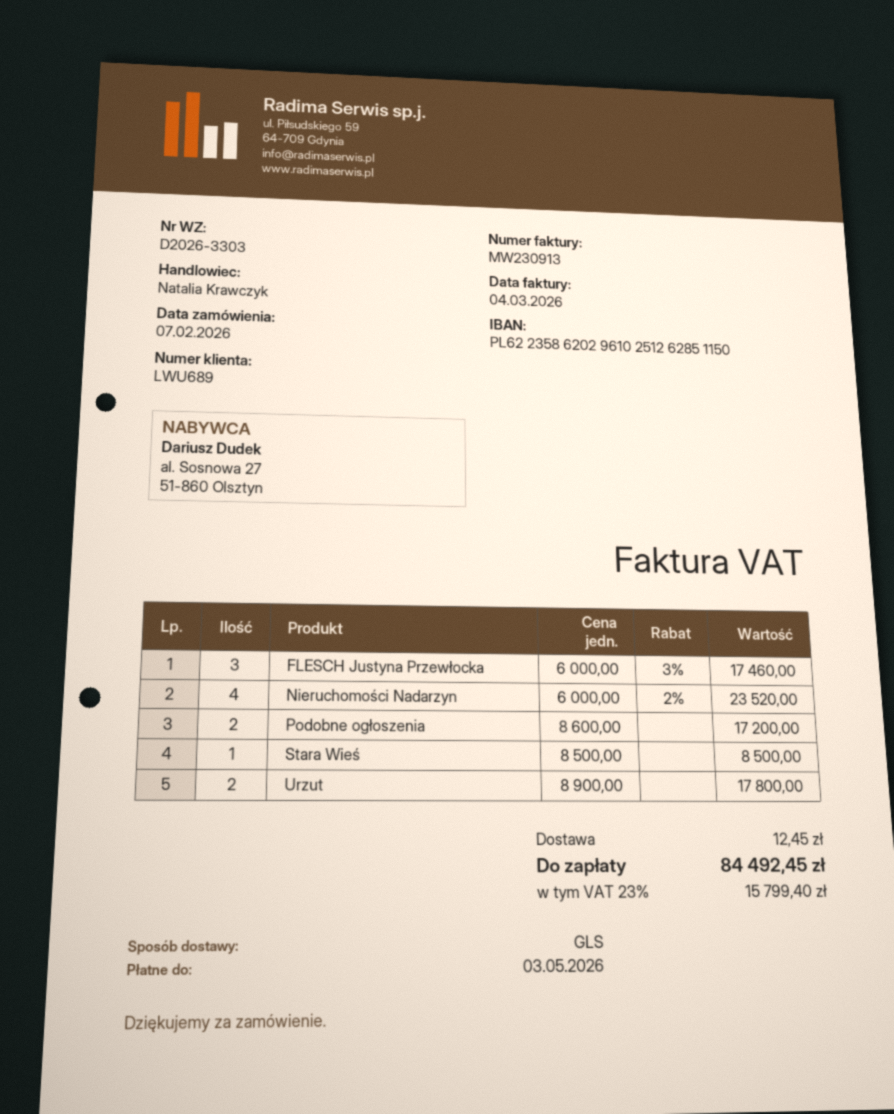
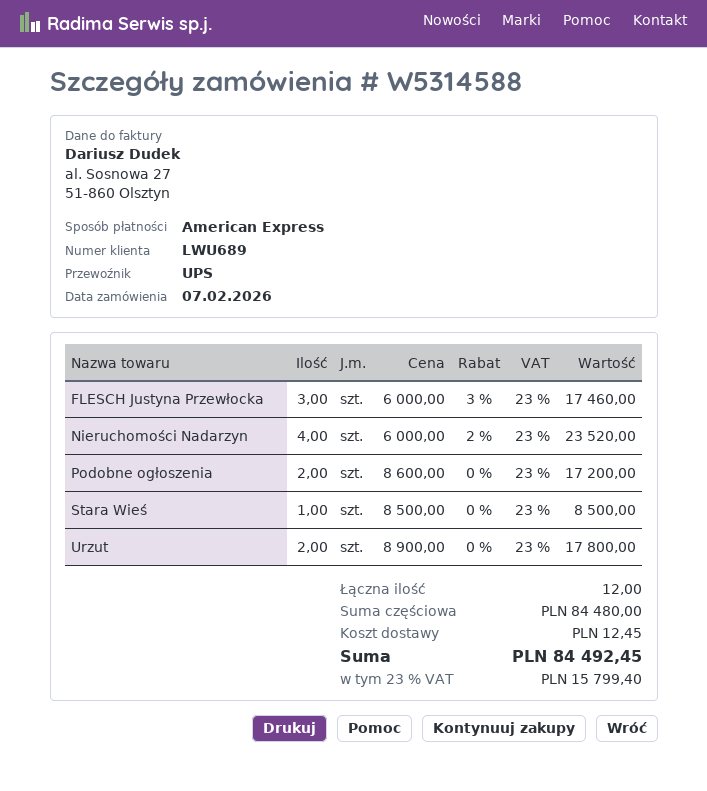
shipping method: GLS -> UPS

